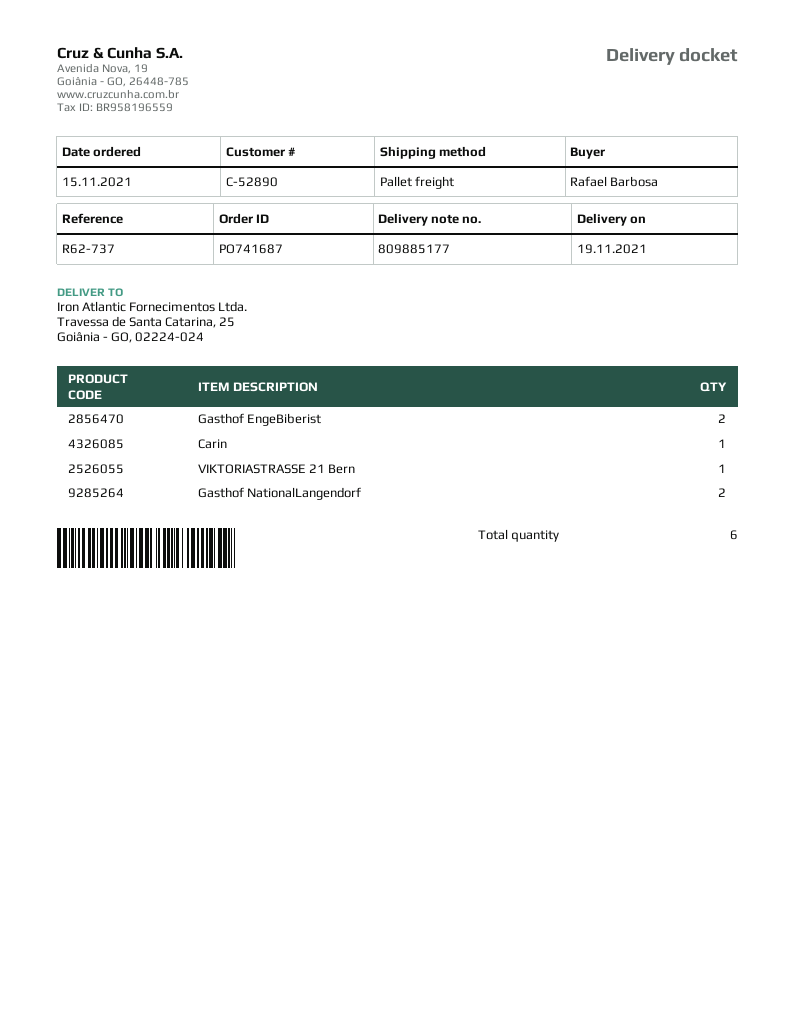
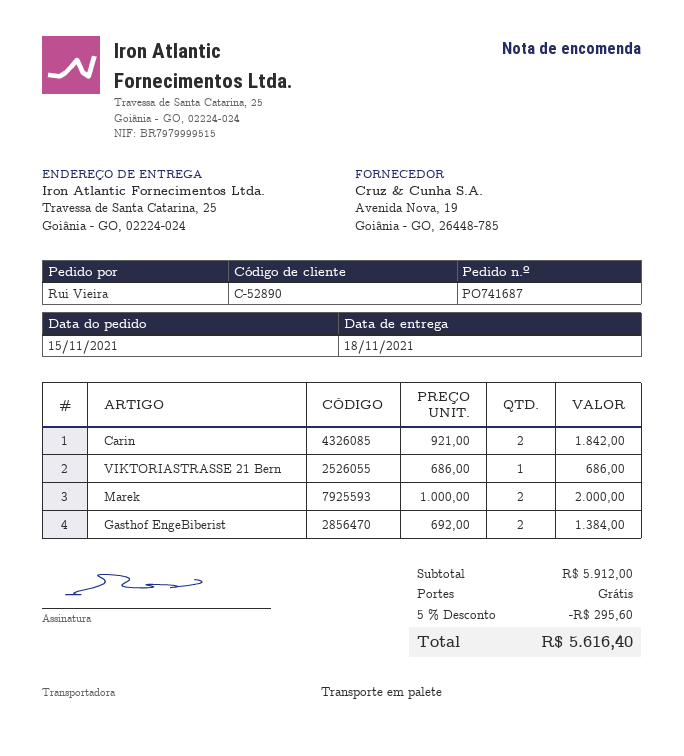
delivery date: 2021-11-19 -> 2021-11-18
ordered by: Rafael Barbosa -> Rui Vieira
Carin: 1 -> 2
Gasthof NationalLangendorf: 2 -> none
Marek: none -> 2

